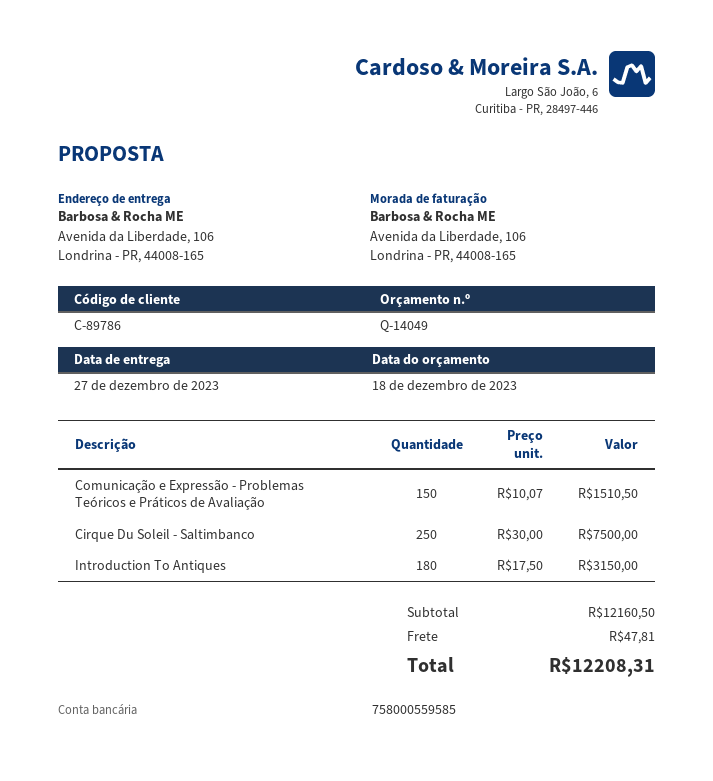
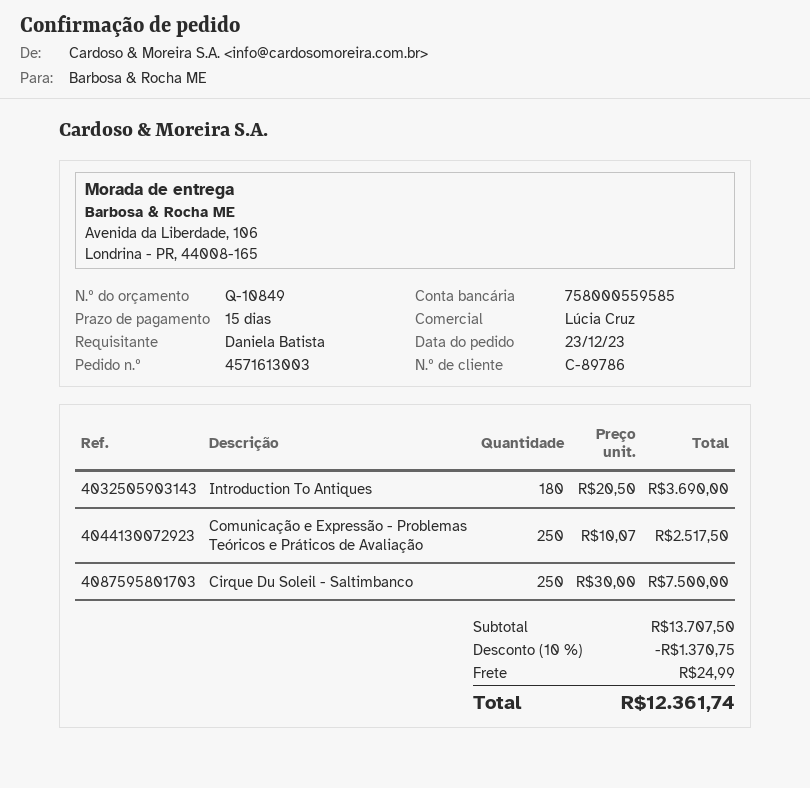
quote number: Q-14049 -> Q-10849
Comunicação e Expressão - Problemas Teóricos e Práticos de Avaliação: 150 x 10.07 = 1510.50 -> 250 x 10.07 = 2517.50
Introduction To Antiques: 180 x 17.50 = 3150.00 -> 180 x 20.50 = 3690.00
subtotal: 12160.50 -> 13707.50
discount: none -> 10% = 1370.75
shipping: 47.81 -> 24.99
total: 12208.31 -> 12361.74

